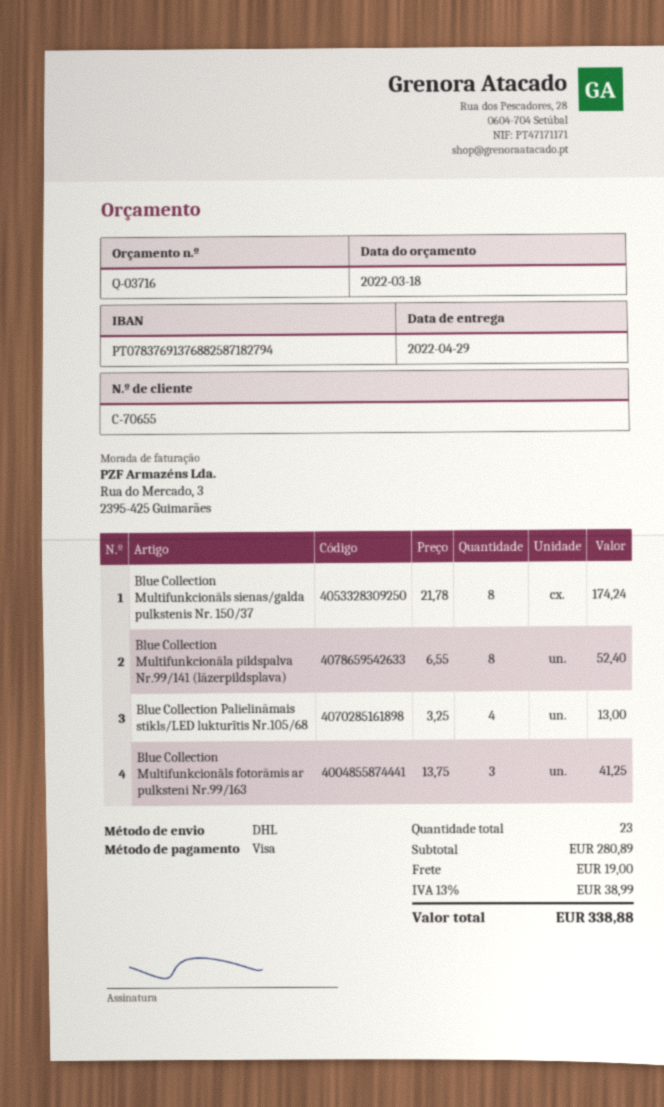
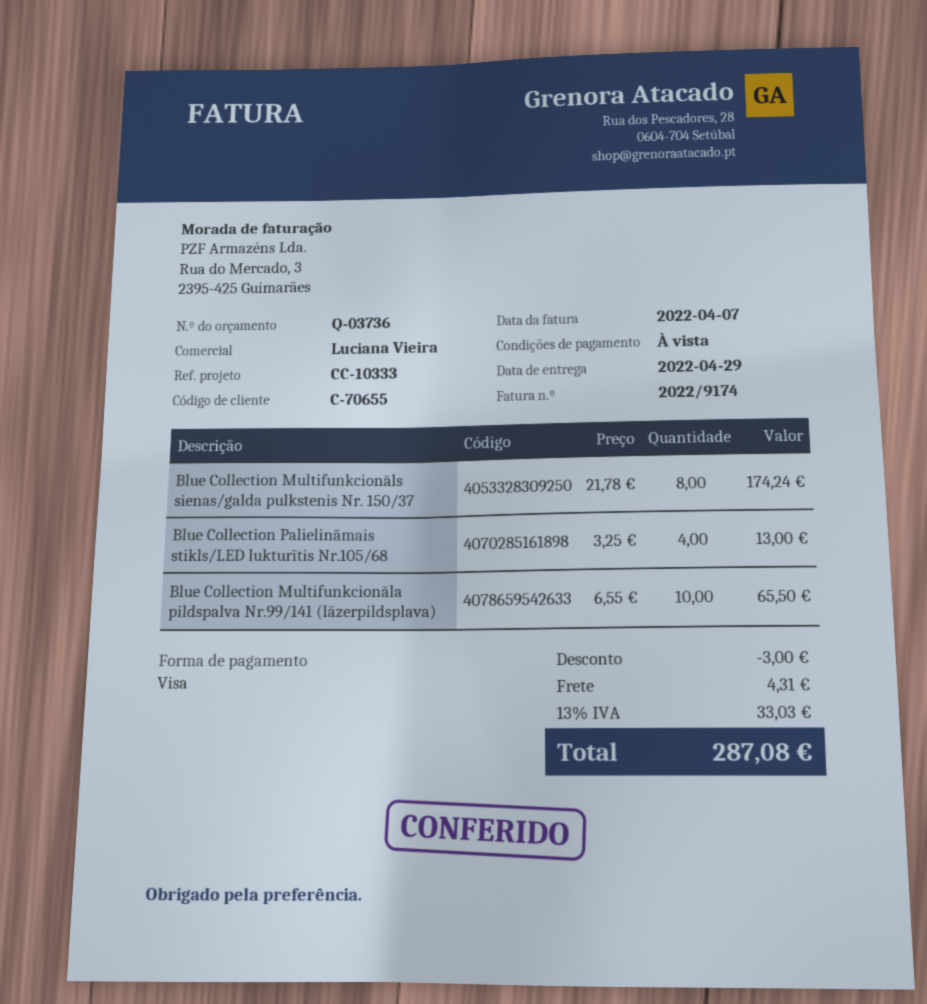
quote number: Q-03716 -> Q-03736
Blue Collection Multifunkcionāla pildspalva Nr.99/141 (lāzerpildsplava): 8 x 6.55 = 52.40 -> 10 x 6.55 = 65.50
Blue Collection Multifunkcionāls fotorāmis ar pulksteni Nr.99/163: 3 x 13.75 = 41.25 -> none
discount: none -> 3.00
shipping: 19.00 -> 4.31
tax: 13% = 38.99 -> 13% = 33.03
total: 338.88 -> 287.08

